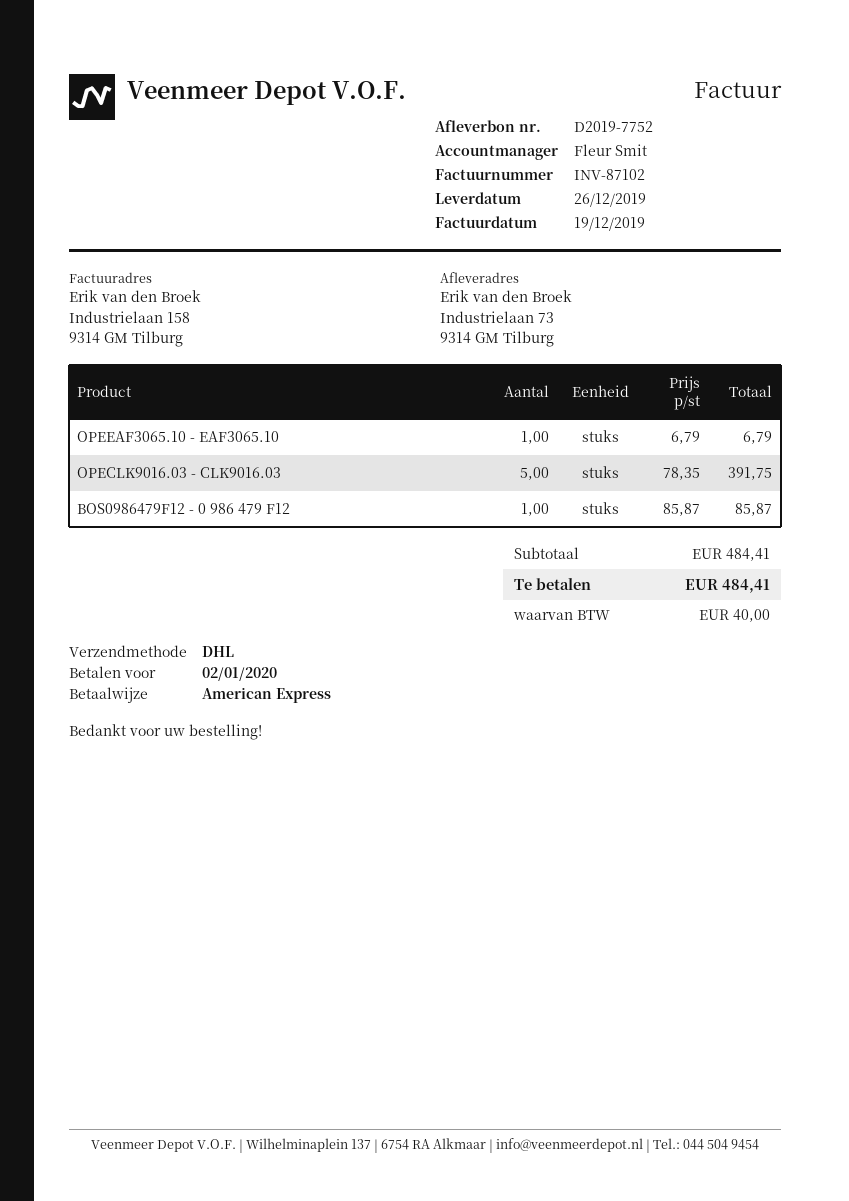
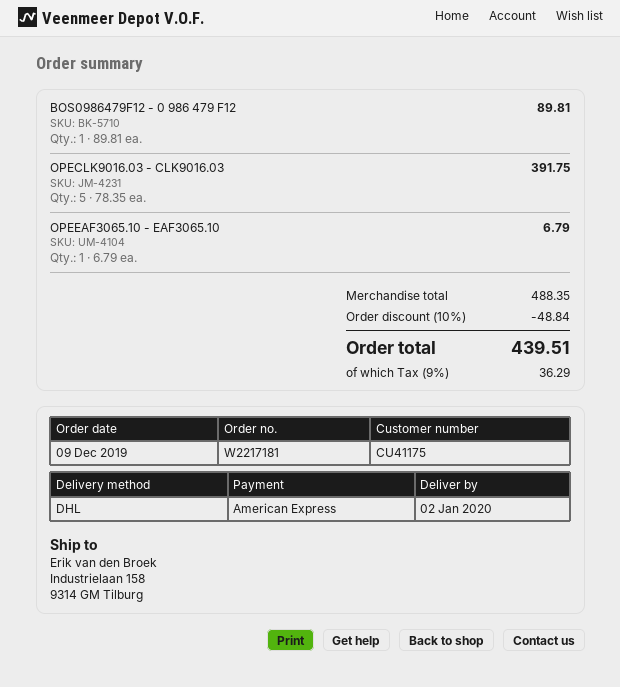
delivery date: 2019-12-26 -> 2020-01-02
ship to: Industrielaan 73, 9314 GM Tilburg -> Industrielaan 158, 9314 GM Tilburg
BOS0986479F12 - 0 986 479 F12: 1 x 85.87 = 85.87 -> 1 x 89.81 = 89.81
subtotal: 484.41 -> 488.35
discount: none -> 10% = 48.84
tax: 40.00 -> 36.29
total: 484.41 -> 439.51

